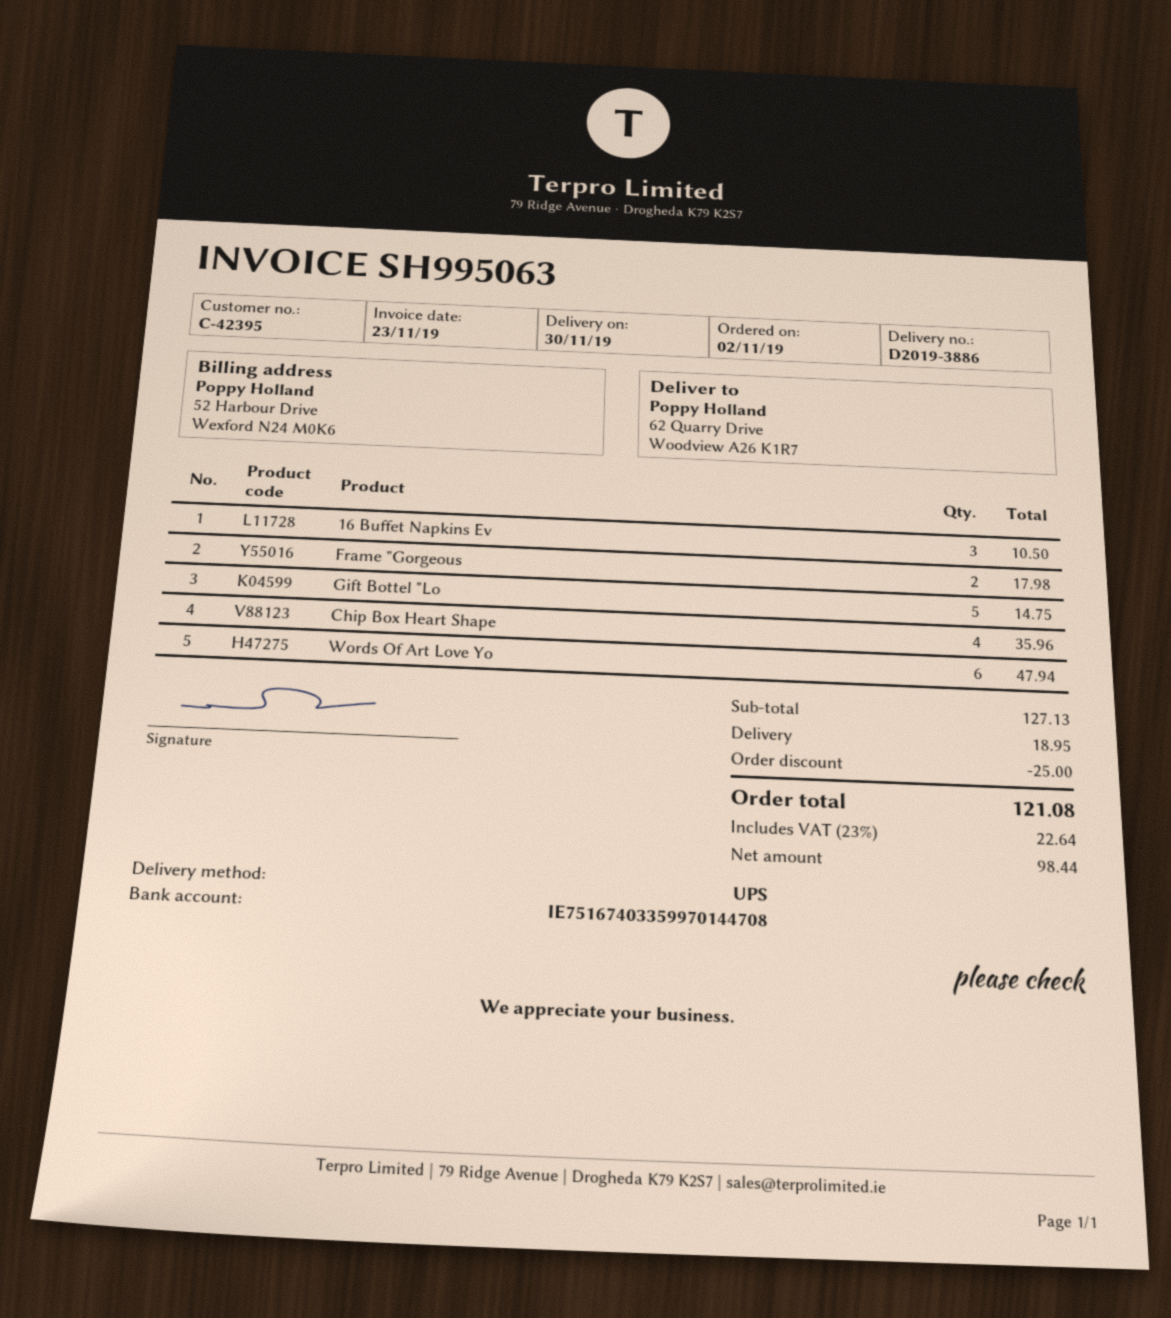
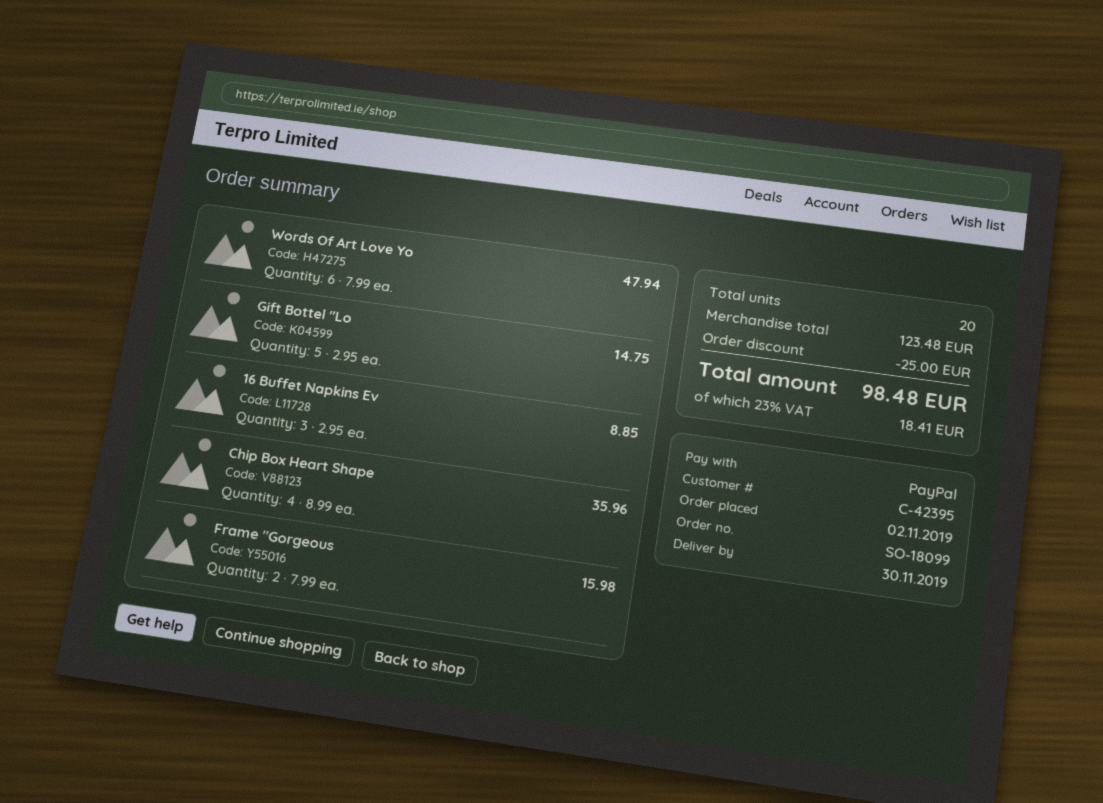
16 Buffet Napkins Ev: 3 for 10.50 -> 3 for 8.85
Frame "Gorgeous: 2 for 17.98 -> 2 for 15.98
subtotal: 127.13 -> 123.48
shipping: 18.95 -> none
tax: 23% = 22.64 -> 23% = 18.41
total: 121.08 -> 98.48

